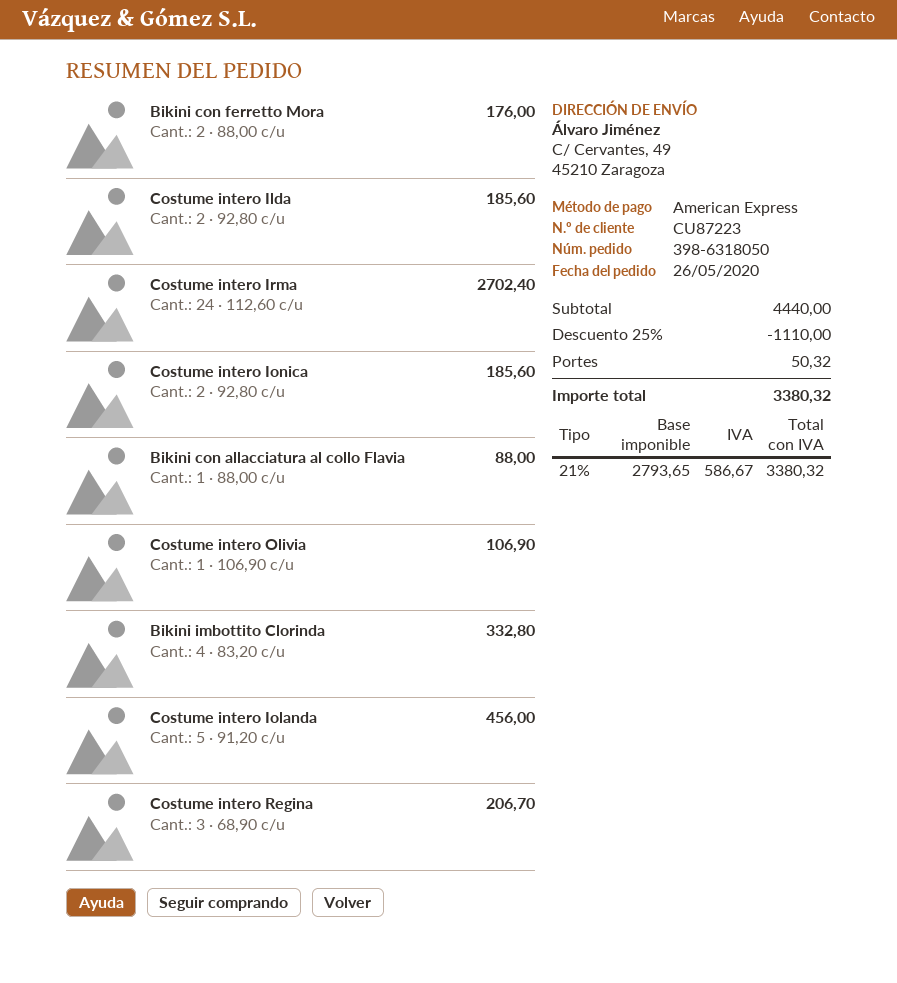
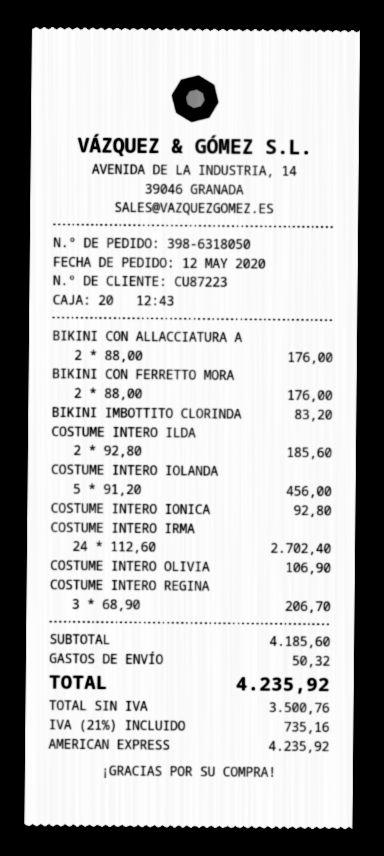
order date: 2020-05-26 -> 2020-05-12
Costume intero Ionica: 2 x 92.80 = 185.60 -> 1 x 92.80 = 92.80
Bikini con allacciatura al collo Flavia: 1 x 88.00 = 88.00 -> 2 x 88.00 = 176.00
Bikini imbottito Clorinda: 4 x 83.20 = 332.80 -> 1 x 83.20 = 83.20
subtotal: 4440.00 -> 4185.60
discount: 25% = 1110.00 -> none
net: 2793.65 -> 3500.76
tax: 21% = 586.67 -> 21% = 735.16
total: 3380.32 -> 4235.92

